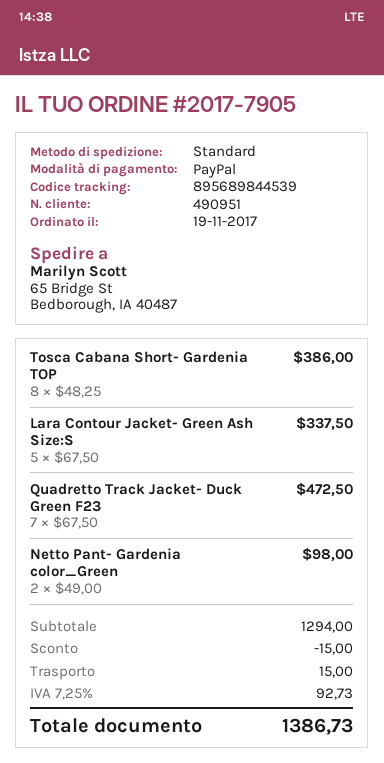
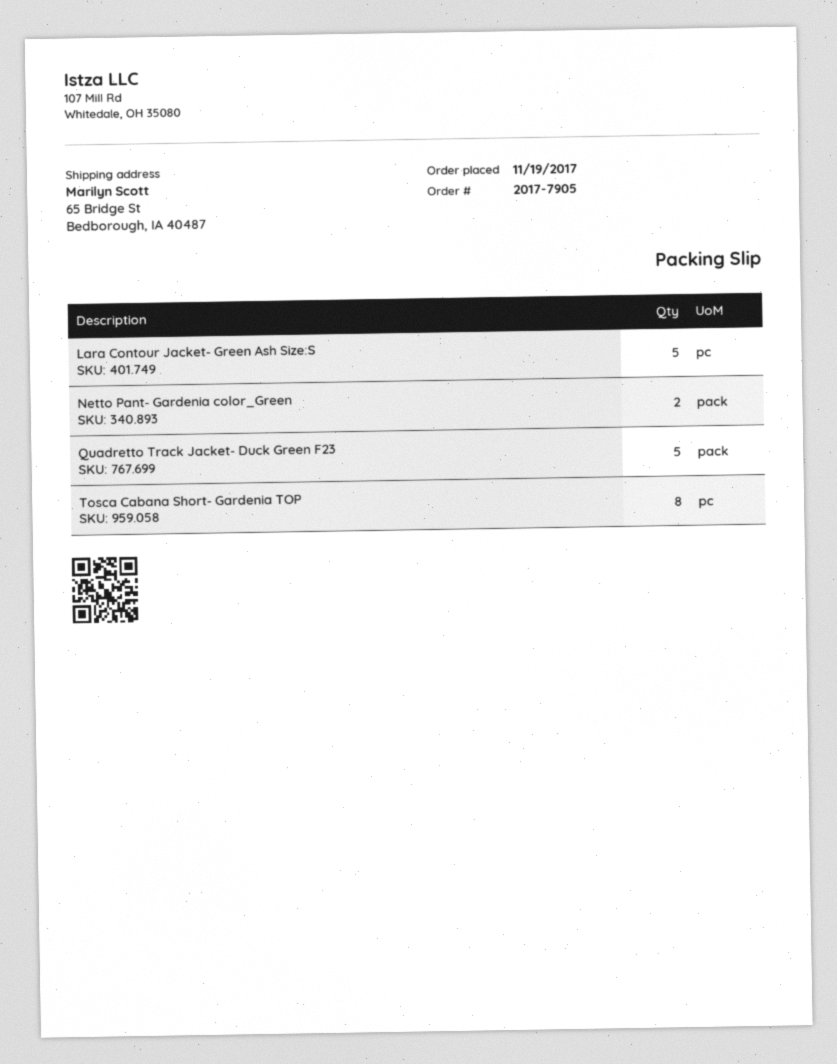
Quadretto Track Jacket- Duck Green F23: 7 -> 5

